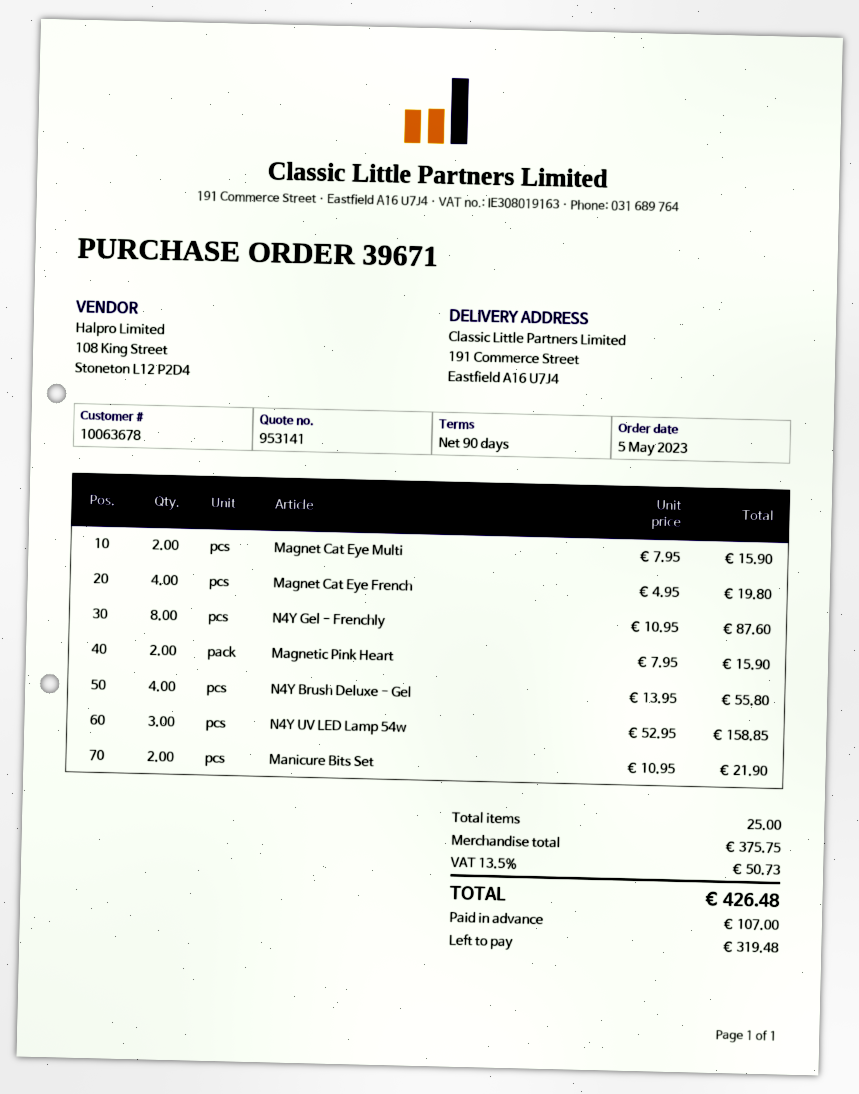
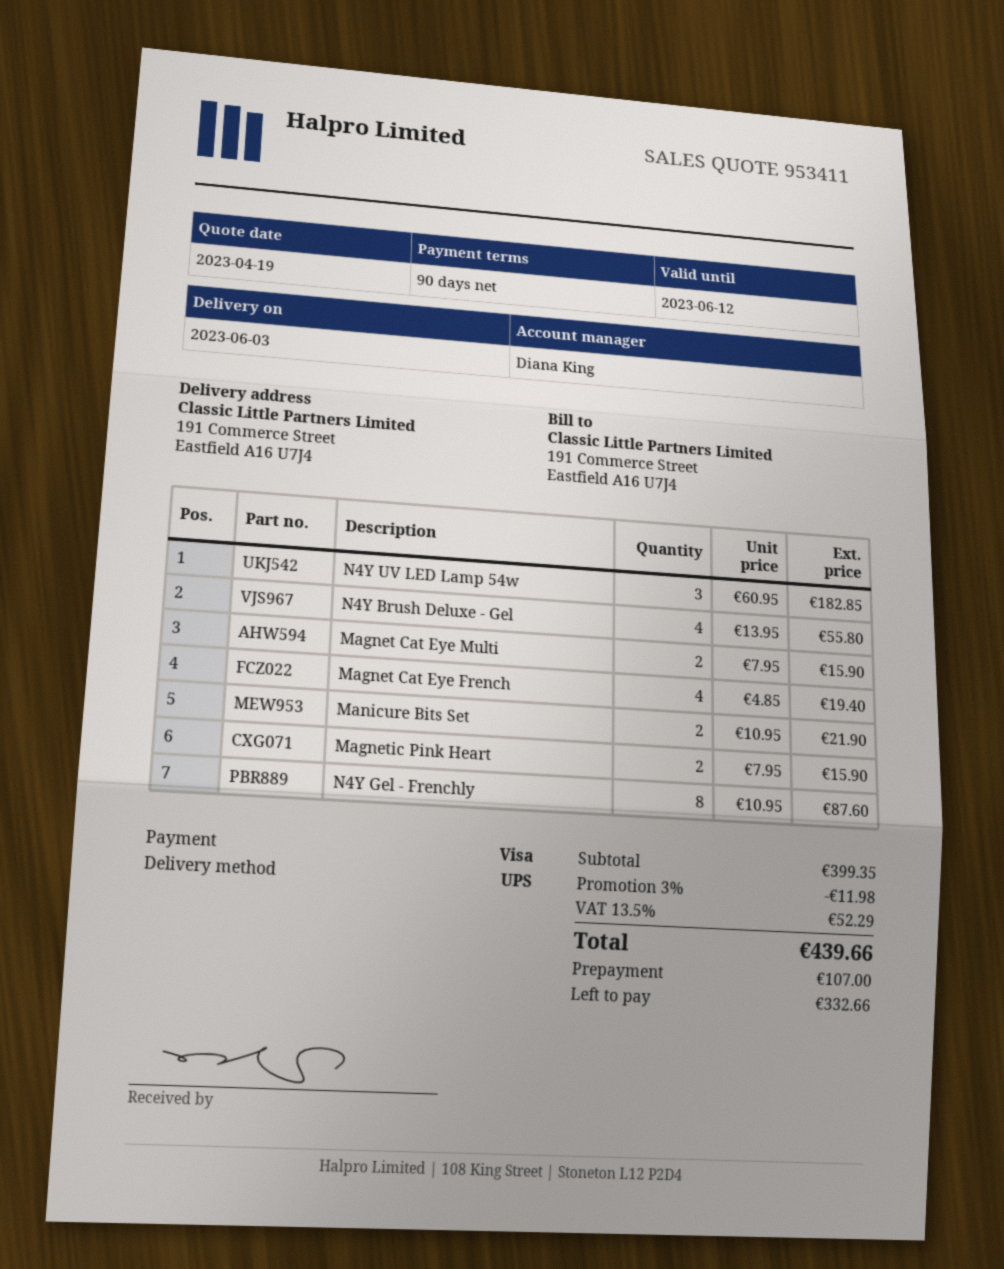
quote number: 953141 -> 953411
Magnet Cat Eye French: 4 x 4.95 = 19.80 -> 4 x 4.85 = 19.40
N4Y UV LED Lamp 54w: 3 x 52.95 = 158.85 -> 3 x 60.95 = 182.85
subtotal: 375.75 -> 399.35
discount: none -> 3% = 11.98
tax: 13.5% = 50.73 -> 13.5% = 52.29
total: 426.48 -> 439.66
balance: 319.48 -> 332.66

